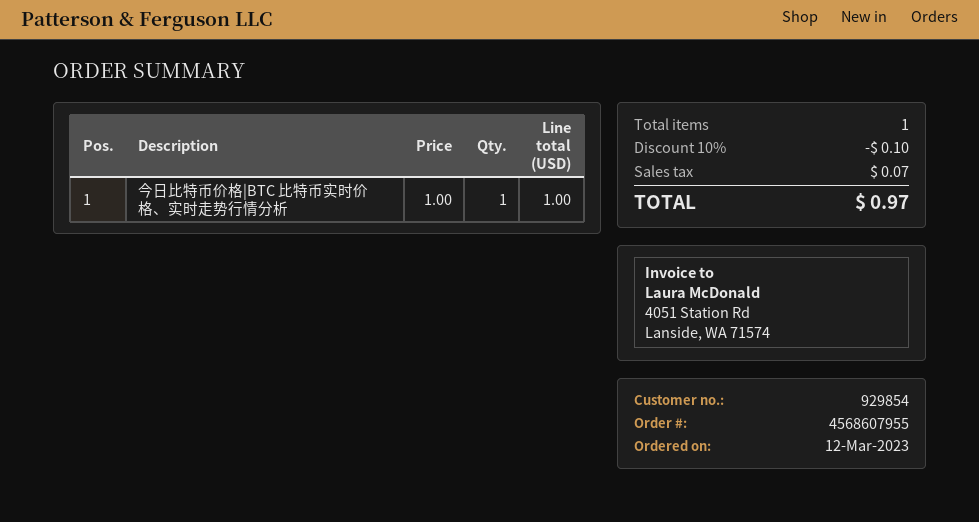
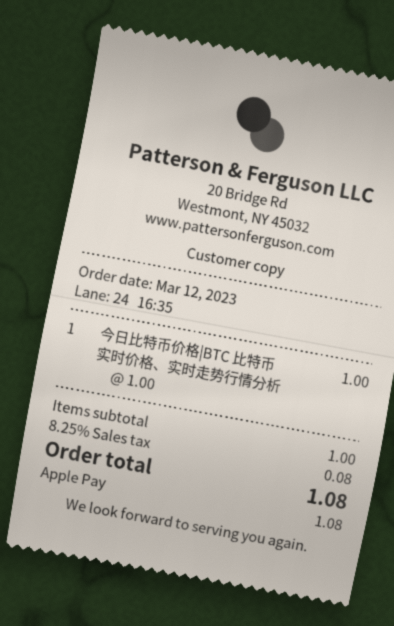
discount: 10% = 0.10 -> none
tax: 0.07 -> 0.08
total: 0.97 -> 1.08

